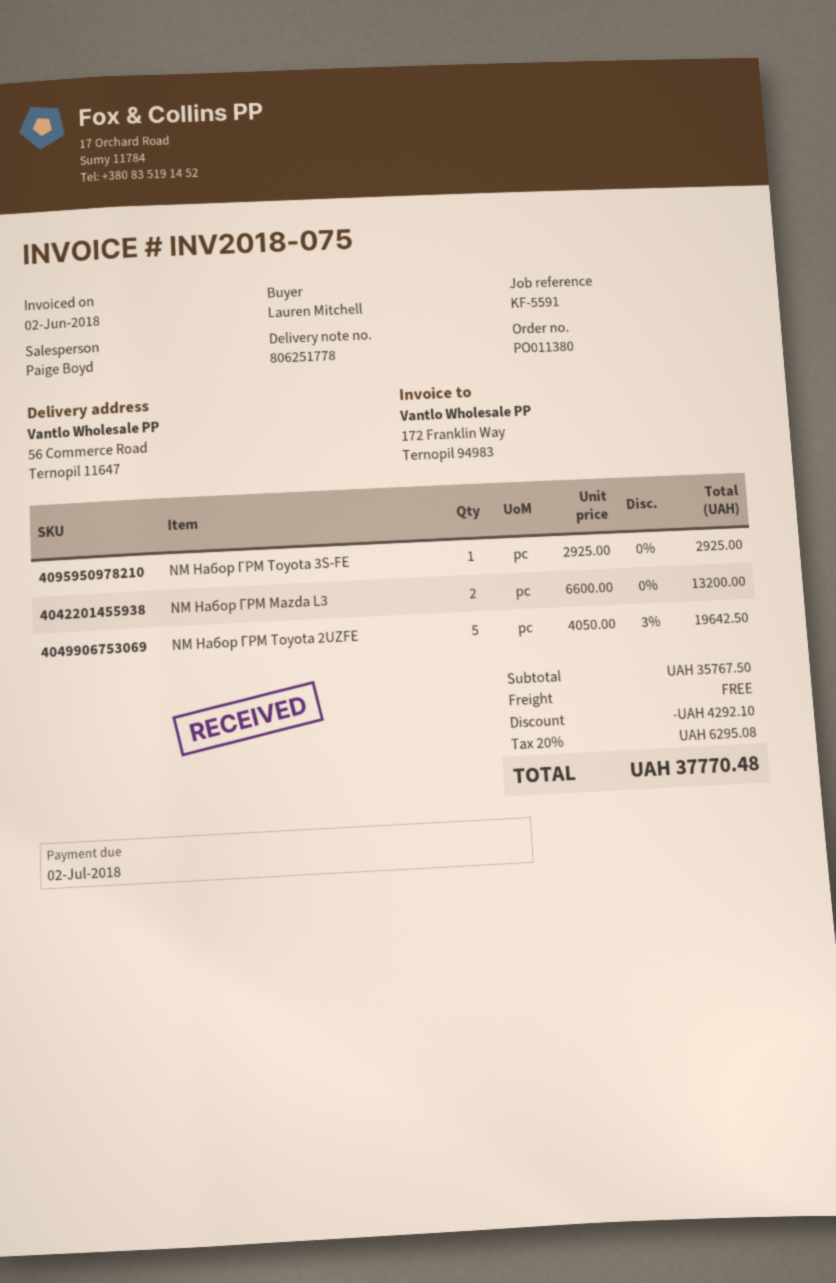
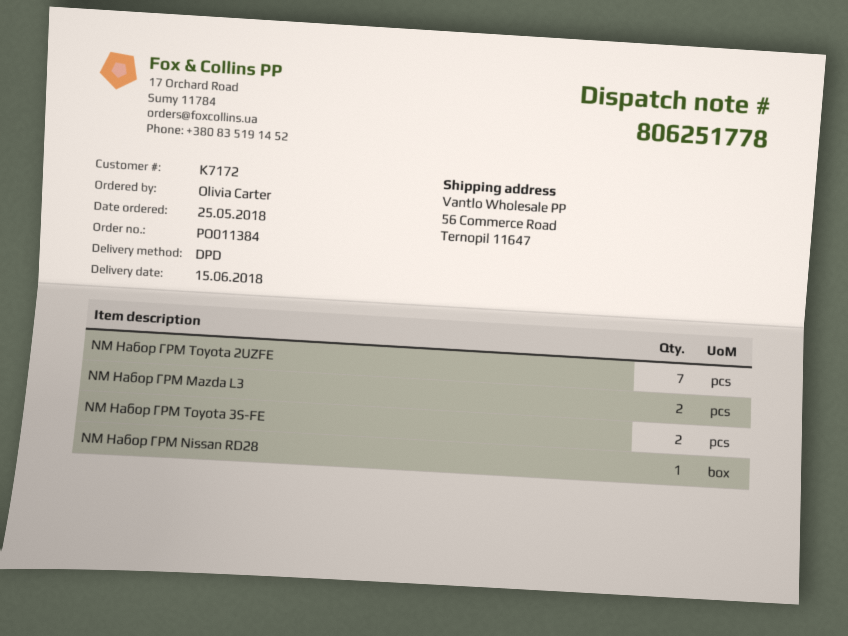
order number: PO011380 -> PO011384
ordered by: Lauren Mitchell -> Olivia Carter
NM Набор ГРМ Toyota 3S-FE: 1 -> 2
NM Набор ГРМ Toyota 2UZFE: 5 -> 7
NM Набор ГРМ Nissan RD28: none -> 1

